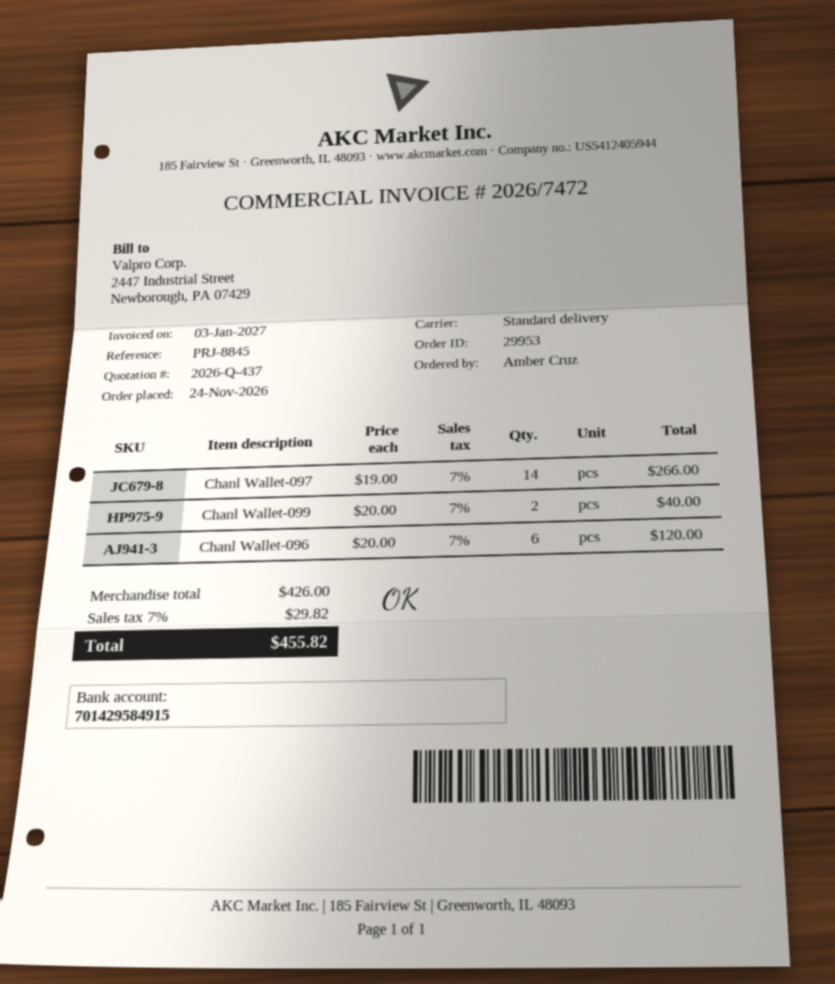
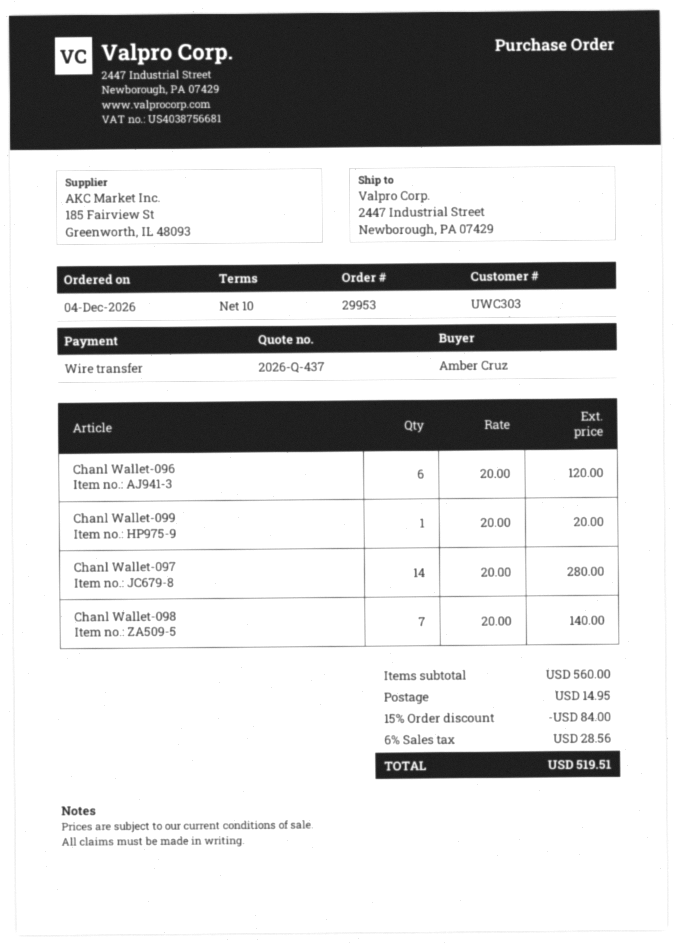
order date: 2026-11-24 -> 2026-12-04
Chanl Wallet-097: 14 x 19.00 = 266.00 -> 14 x 20.00 = 280.00
Chanl Wallet-099: 2 x 20.00 = 40.00 -> 1 x 20.00 = 20.00
Chanl Wallet-098: none -> 7 x 20.00 = 140.00
subtotal: 426.00 -> 560.00
discount: none -> 15% = 84.00
shipping: none -> 14.95
tax: 7% = 29.82 -> 6% = 28.56
total: 455.82 -> 519.51

